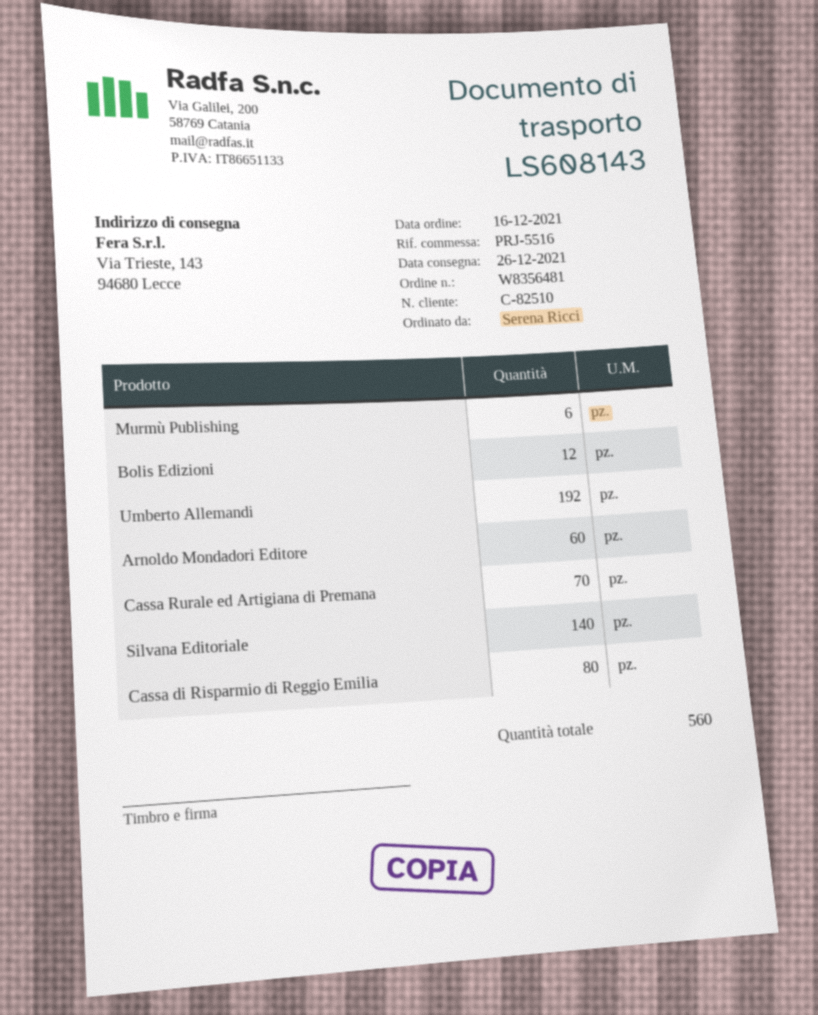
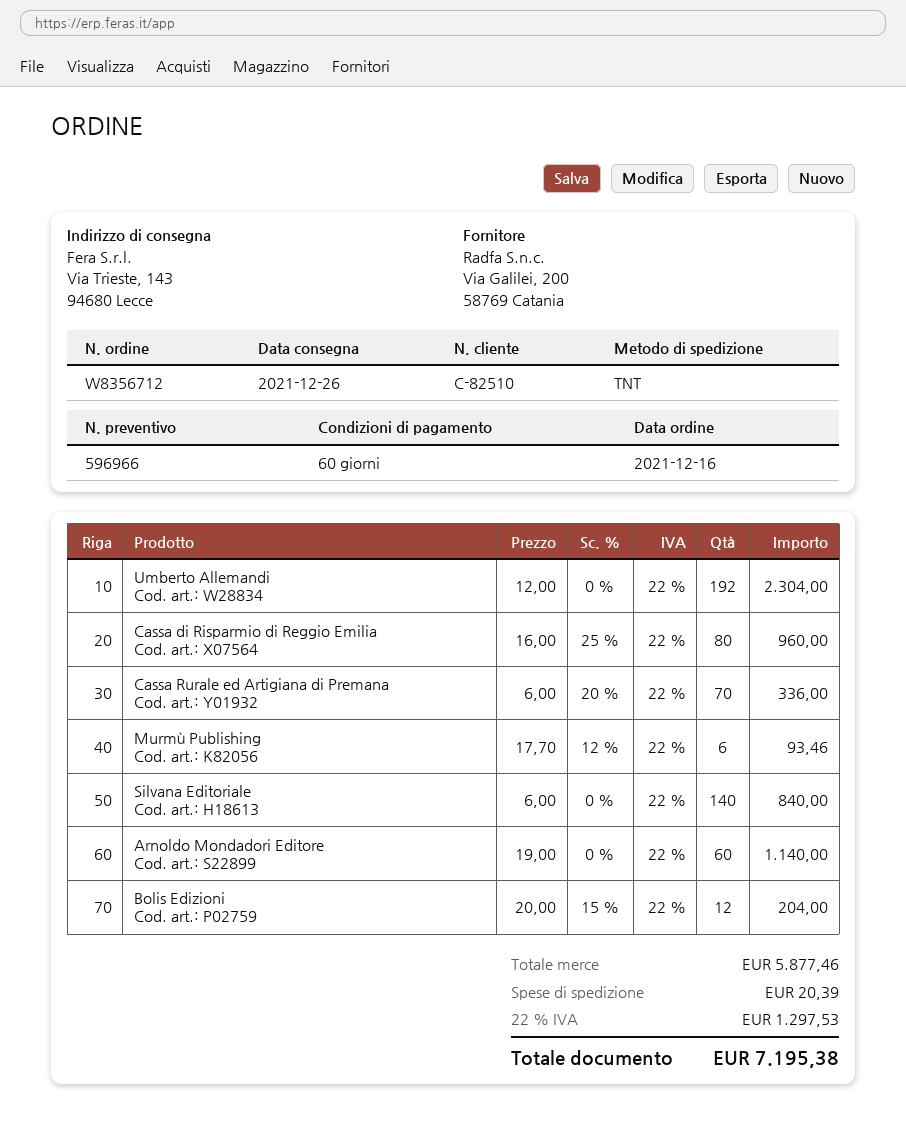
order number: W8356481 -> W8356712

